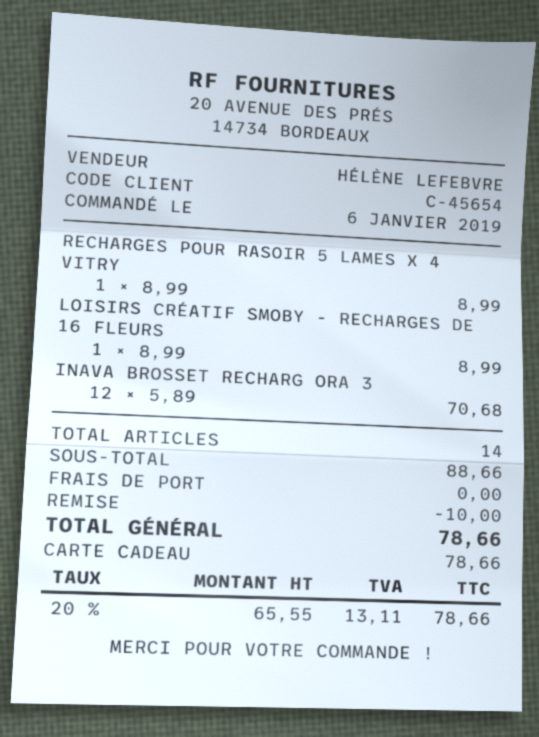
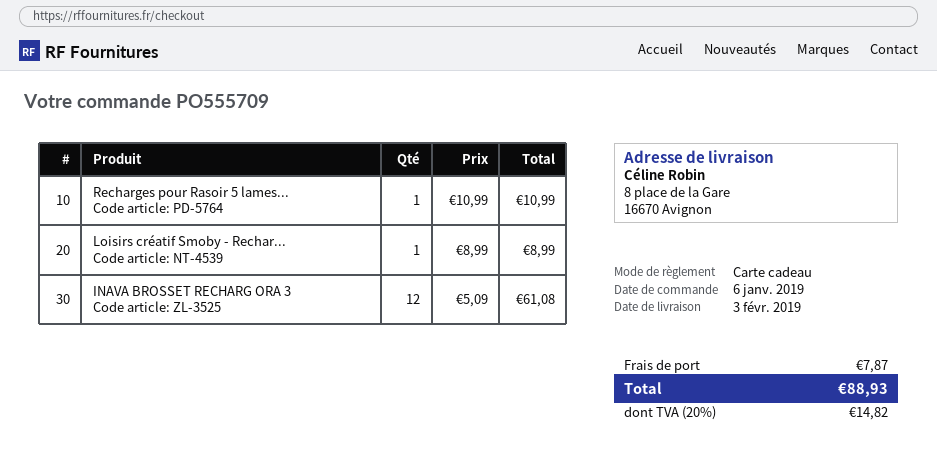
RECHARGES POUR RASOIR 5 LAMES X 4 VITRY: 1 x 8.99 = 8.99 -> 1 x 10.99 = 10.99
INAVA BROSSET RECHARG ORA 3: 12 x 5.89 = 70.68 -> 12 x 5.09 = 61.08
discount: 10.00 -> none
shipping: 0.00 -> 7.87
tax: 20% = 13.11 -> 20% = 14.82
total: 78.66 -> 88.93

